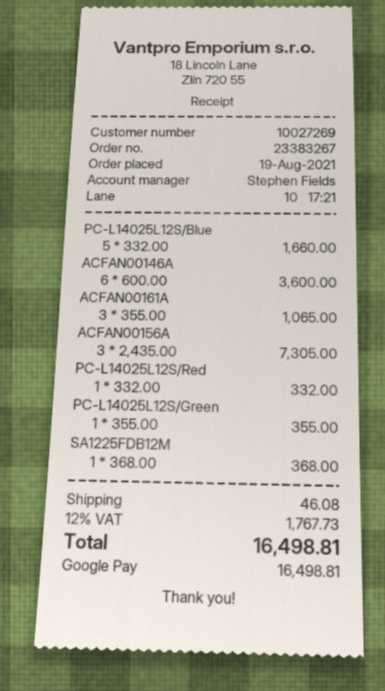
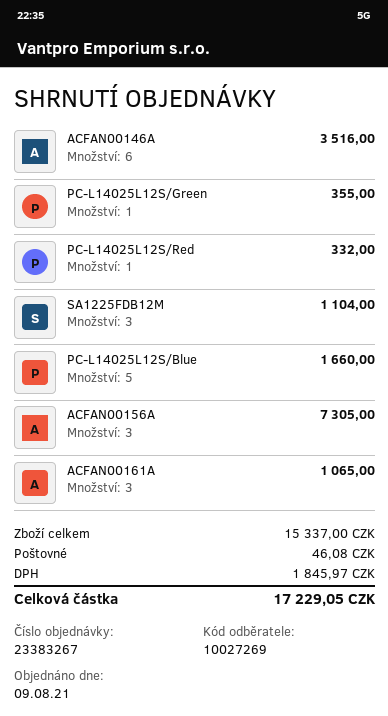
order date: 2021-08-19 -> 2021-08-09
ACFAN00146A: 6 for 3600.00 -> 6 for 3516.00
SA1225FDB12M: 1 for 368.00 -> 3 for 1104.00
tax: 1767.73 -> 1845.97
total: 16498.81 -> 17229.05

